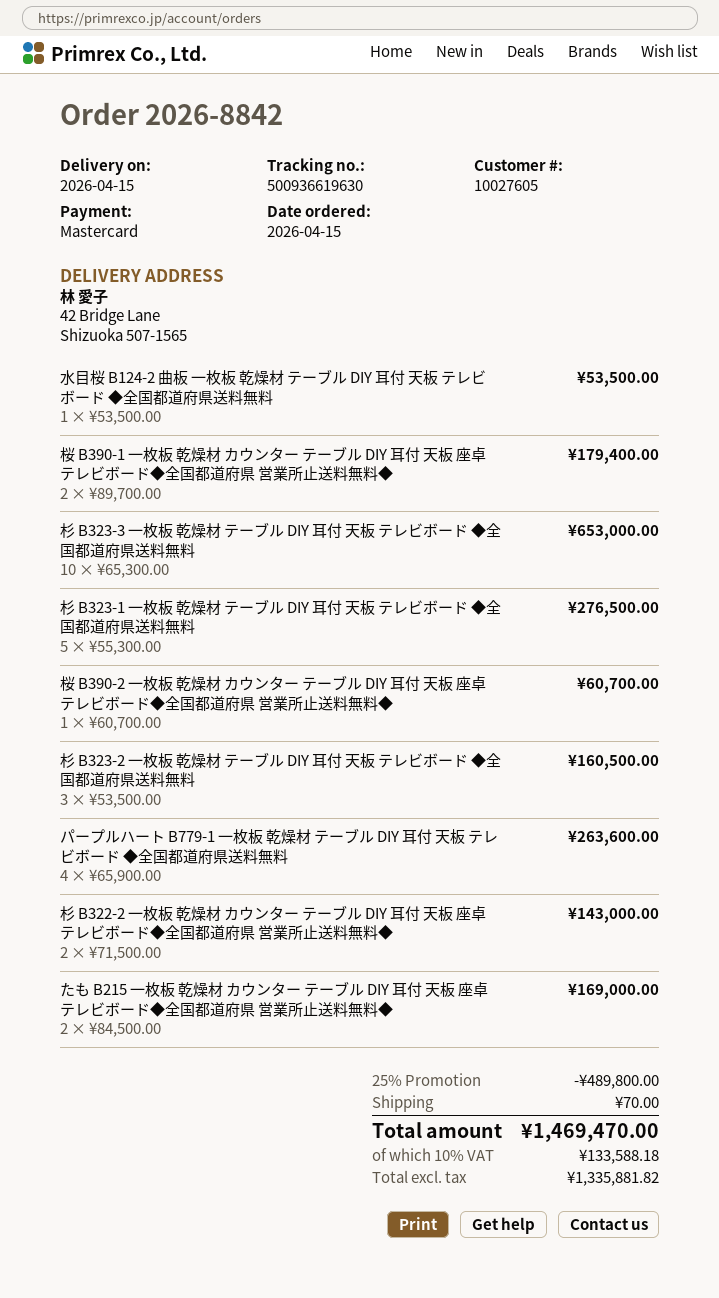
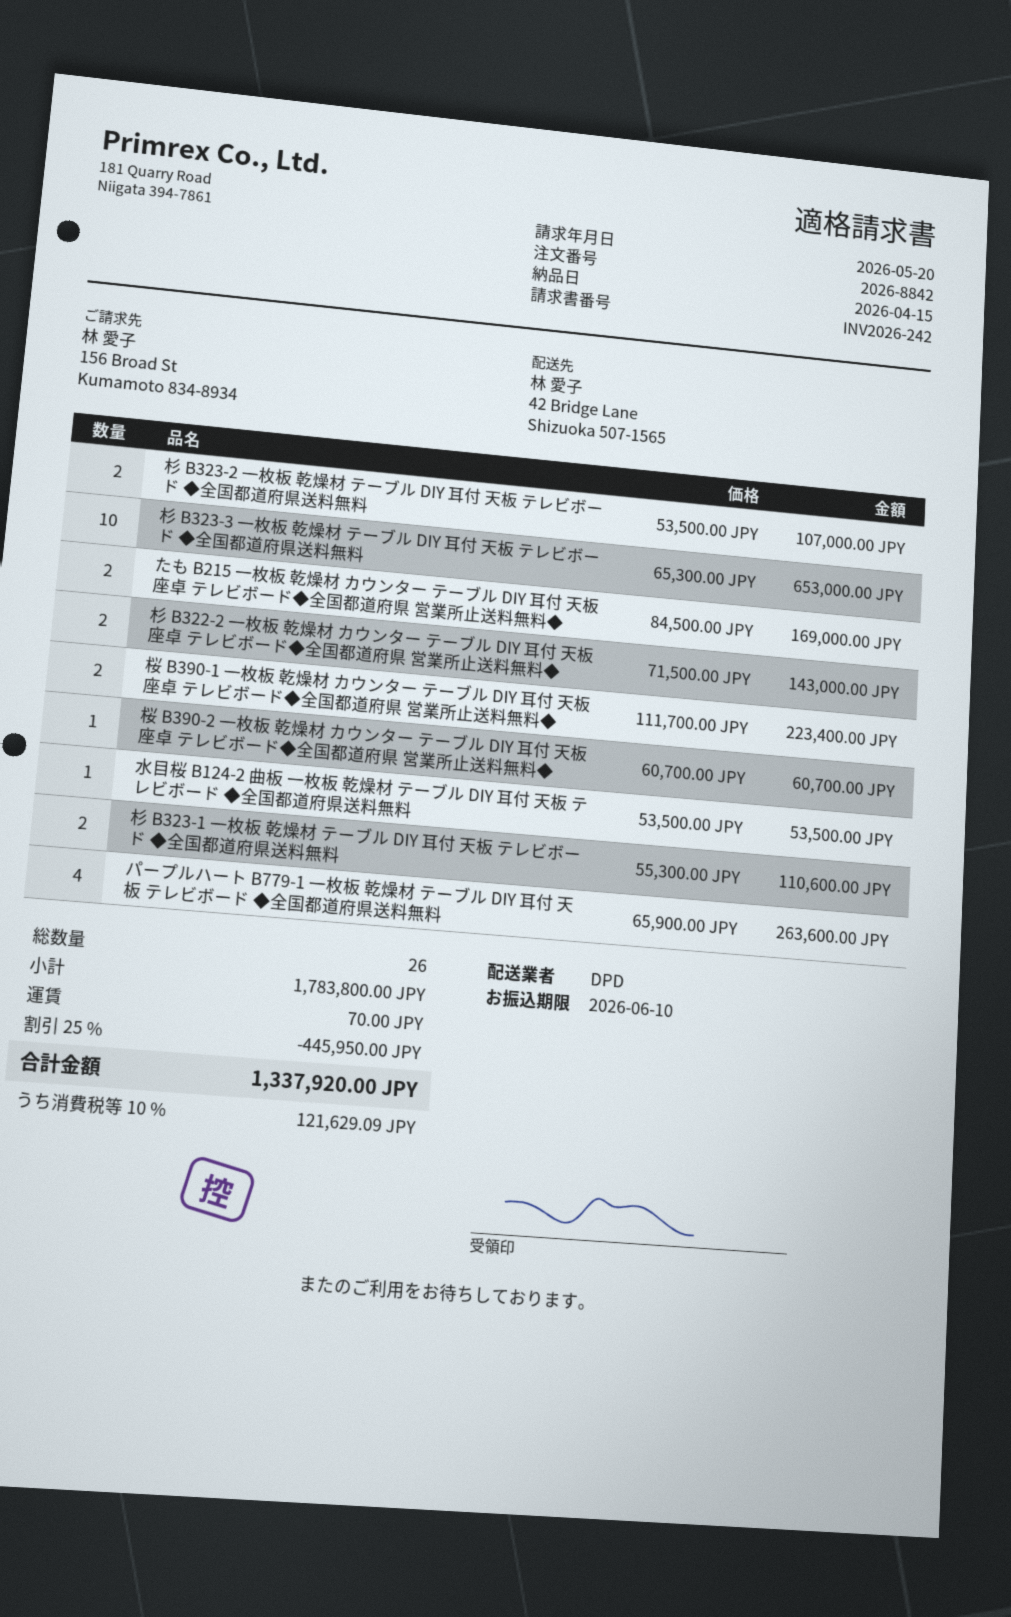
桜 B390-1 一枚板 乾燥材 カウンター テーブル DIY 耳付 天板 座卓 テレビボード◆全国都道府県 営業所止送料無料◆: 2 x 89700.00 = 179400.00 -> 2 x 111700.00 = 223400.00
杉 B323-1 一枚板 乾燥材 テーブル DIY 耳付 天板 テレビボード ◆全国都道府県送料無料: 5 x 55300.00 = 276500.00 -> 2 x 55300.00 = 110600.00
杉 B323-2 一枚板 乾燥材 テーブル DIY 耳付 天板 テレビボード ◆全国都道府県送料無料: 3 x 53500.00 = 160500.00 -> 2 x 53500.00 = 107000.00
discount: 25% = 489800.00 -> 25% = 445950.00
tax: 10% = 133588.18 -> 10% = 121629.09
total: 1469470.00 -> 1337920.00

